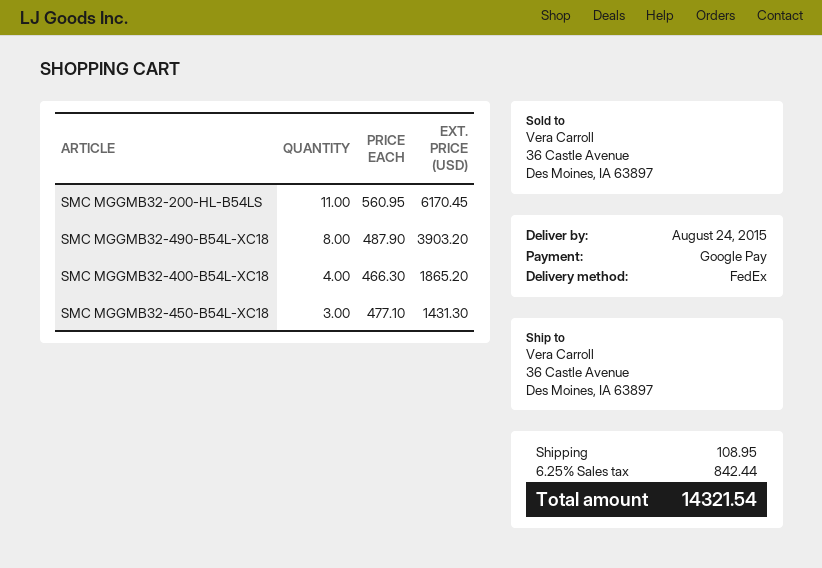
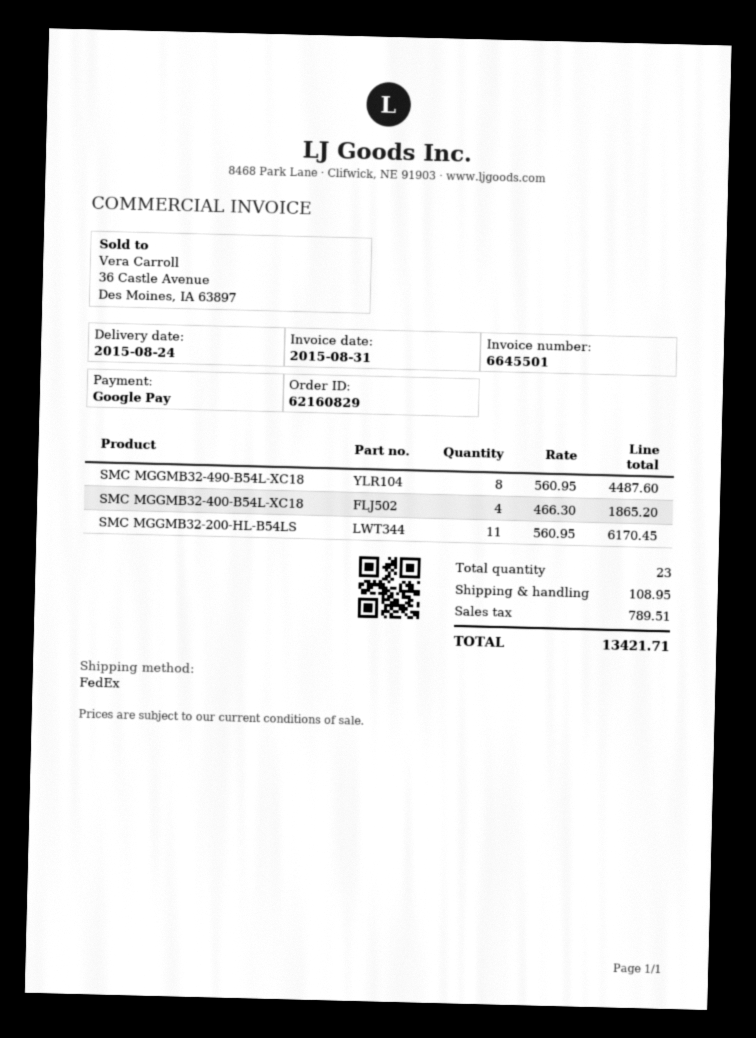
SMC MGGMB32-490-B54L-XC18: 8 x 487.90 = 3903.20 -> 8 x 560.95 = 4487.60
SMC MGGMB32-450-B54L-XC18: 3 x 477.10 = 1431.30 -> none
tax: 842.44 -> 789.51
total: 14321.54 -> 13421.71

